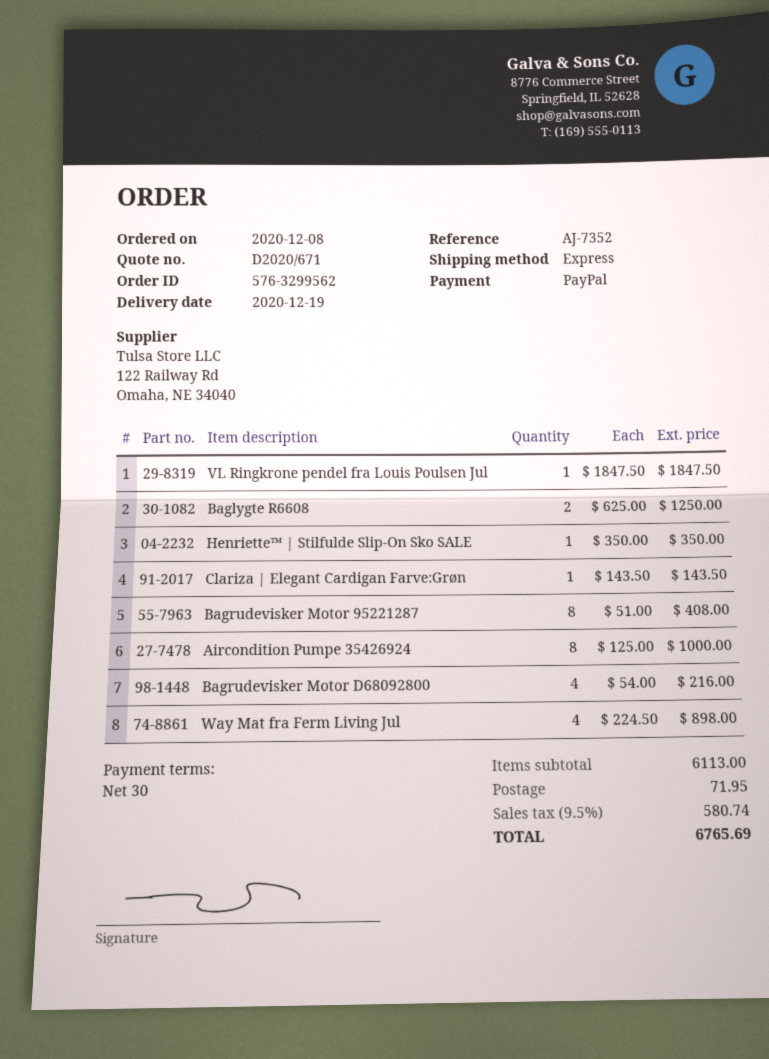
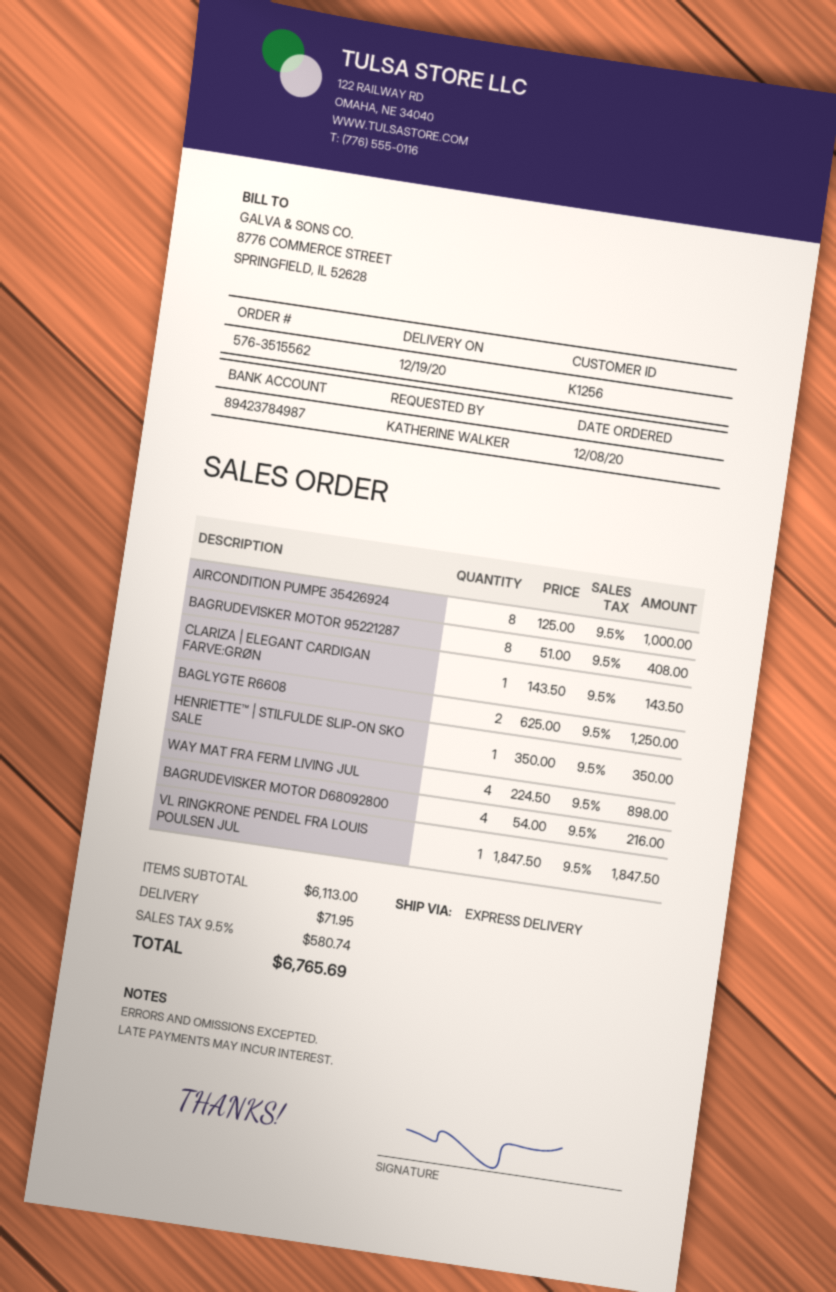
order number: 576-3299562 -> 576-3515562

